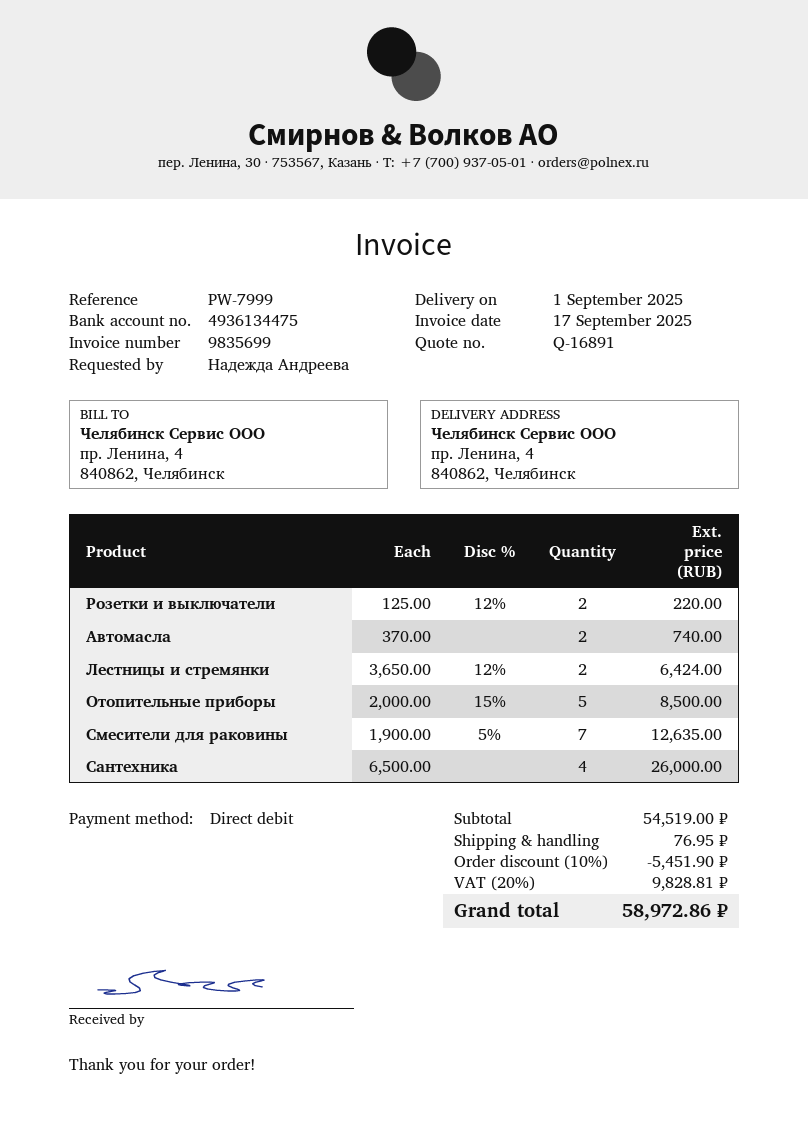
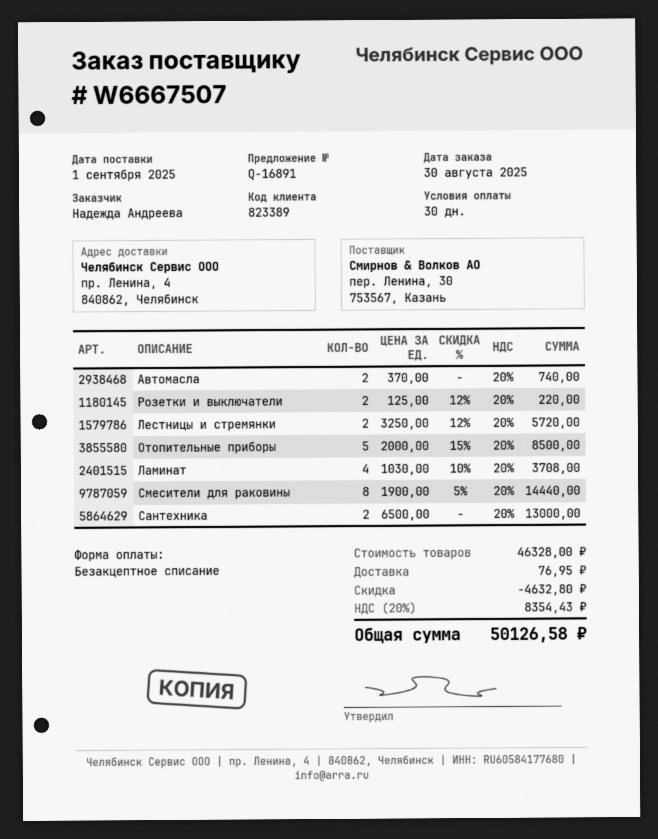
Лестницы и стремянки: 2 x 3650.00 - 12% = 6424.00 -> 2 x 3250.00 - 12% = 5720.00
Смесители для раковины: 7 x 1900.00 - 5% = 12635.00 -> 8 x 1900.00 - 5% = 14440.00
Сантехника: 4 x 6500.00 = 26000.00 -> 2 x 6500.00 = 13000.00
Ламинат: none -> 4 x 1030.00 - 10% = 3708.00
subtotal: 54519.00 -> 46328.00
discount: 5451.90 -> 4632.80
tax: 20% = 9828.81 -> 20% = 8354.43
total: 58972.86 -> 50126.58

